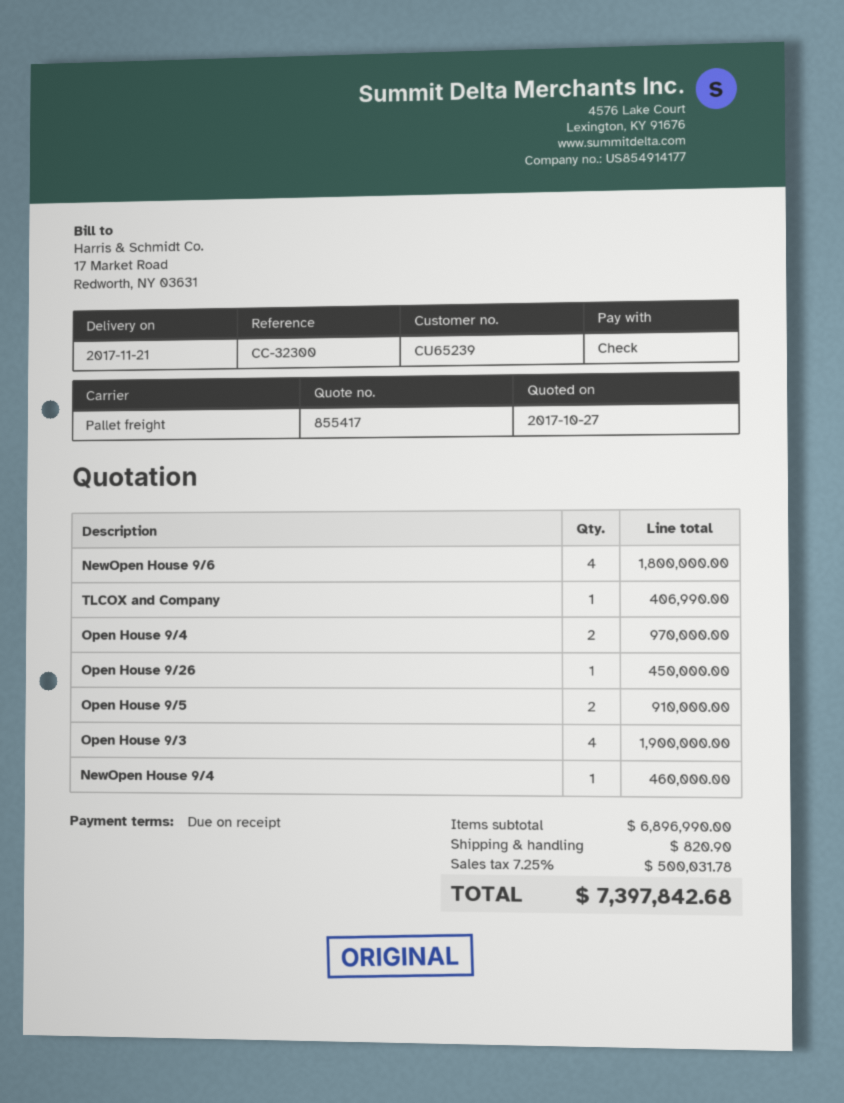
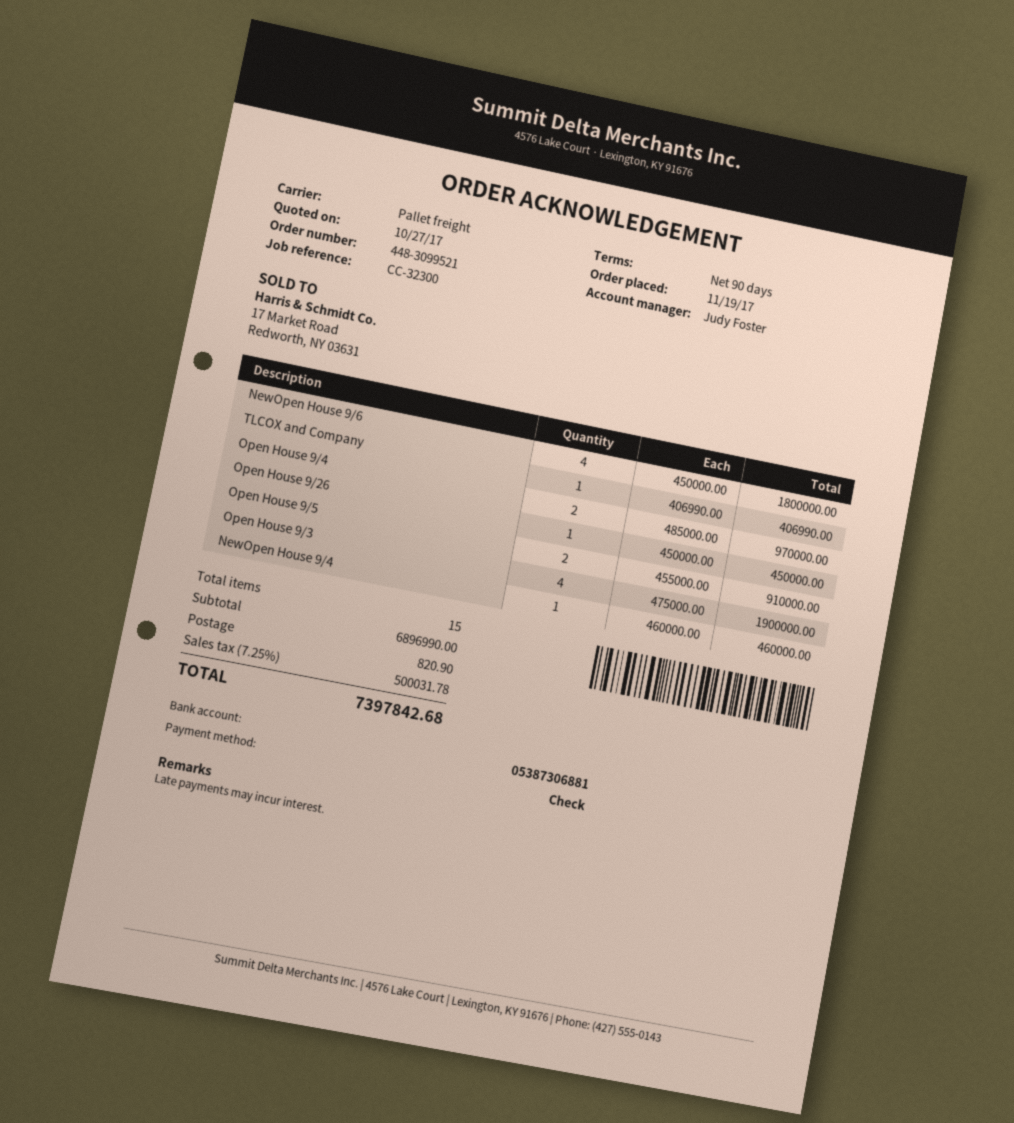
payment terms: on receipt -> 90 days

